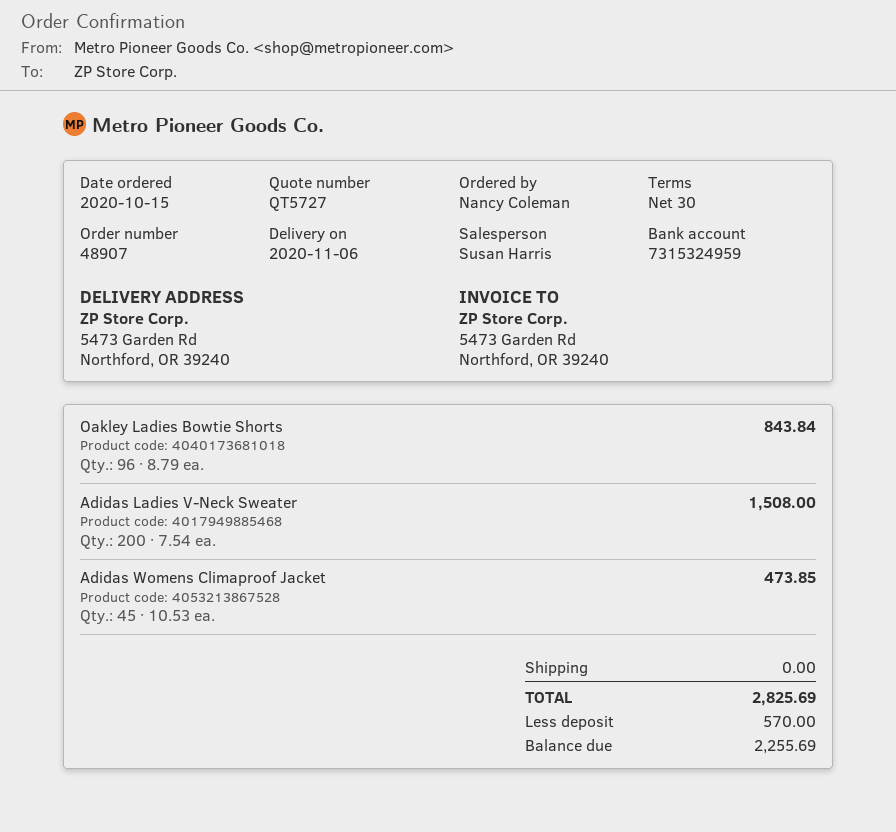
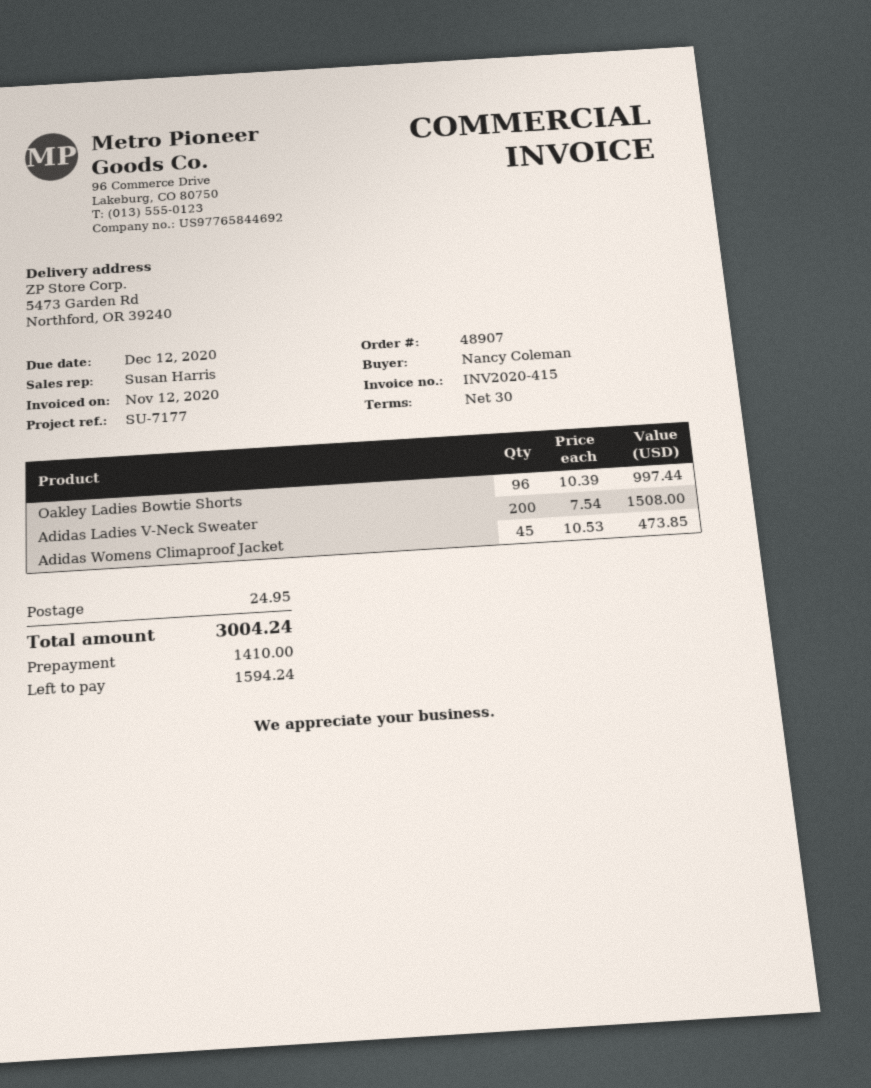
Oakley Ladies Bowtie Shorts: 96 x 8.79 = 843.84 -> 96 x 10.39 = 997.44
shipping: 0.00 -> 24.95
total: 2825.69 -> 3004.24
deposit: 570.00 -> 1410.00
balance: 2255.69 -> 1594.24

